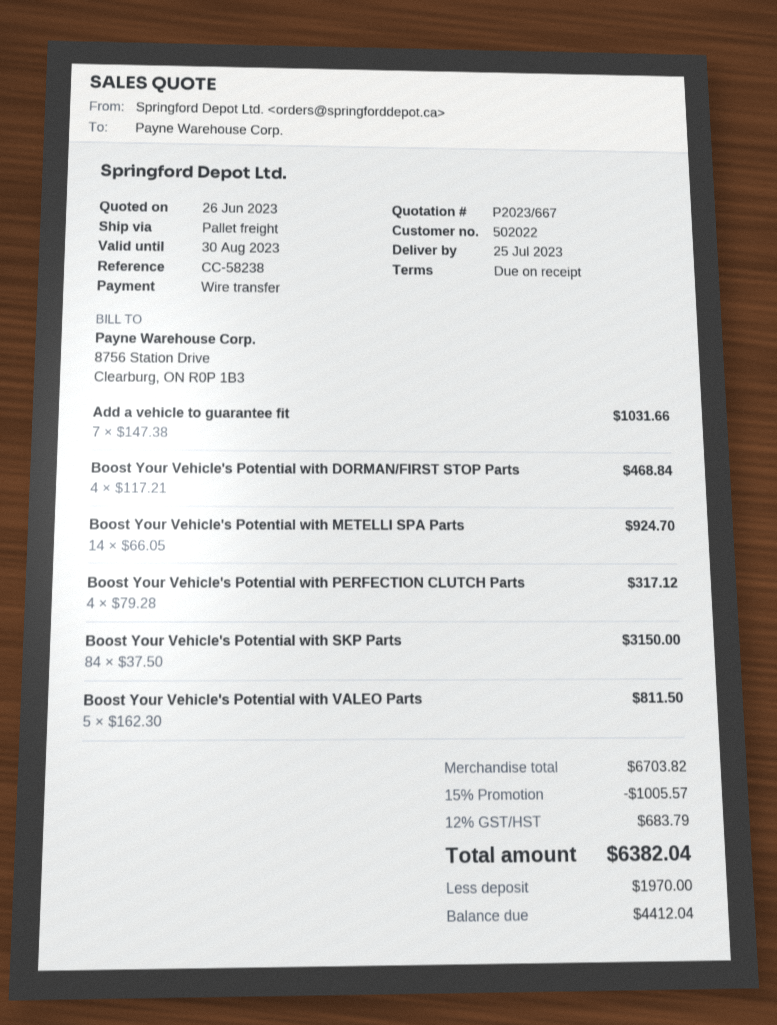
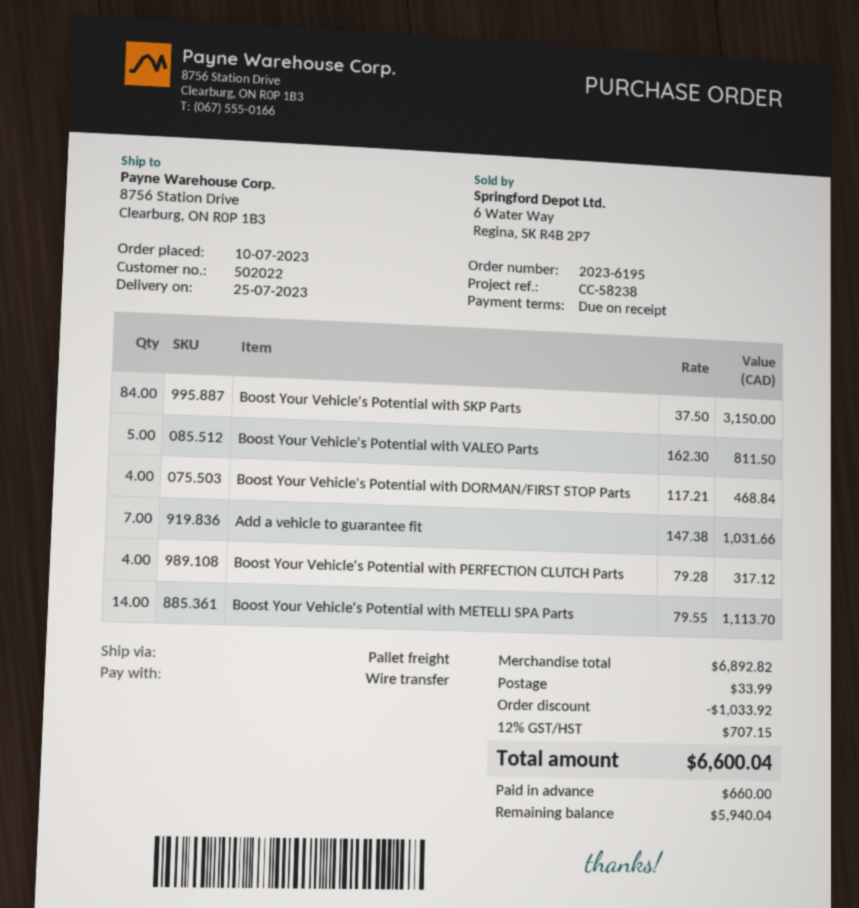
Boost Your Vehicle's Potential with METELLI SPA Parts: 14 x 66.05 = 924.70 -> 14 x 79.55 = 1113.70
subtotal: 6703.82 -> 6892.82
discount: 1005.57 -> 1033.92
shipping: none -> 33.99
tax: 12% = 683.79 -> 12% = 707.15
total: 6382.04 -> 6600.04
deposit: 1970.00 -> 660.00
balance: 4412.04 -> 5940.04

